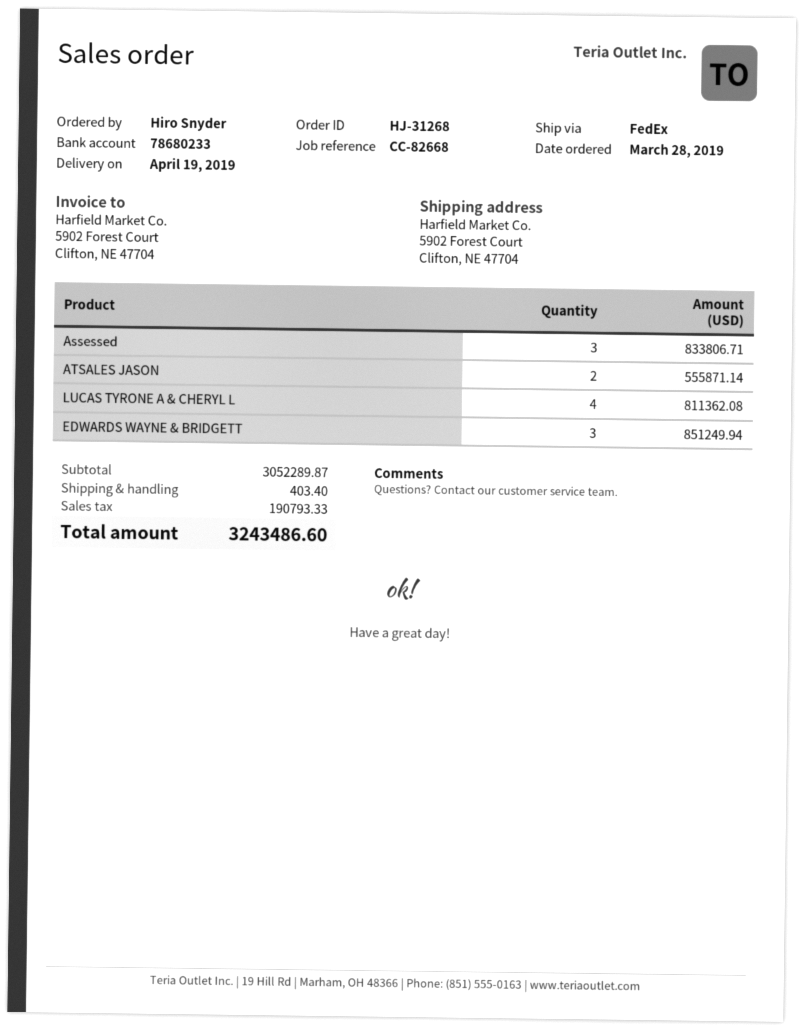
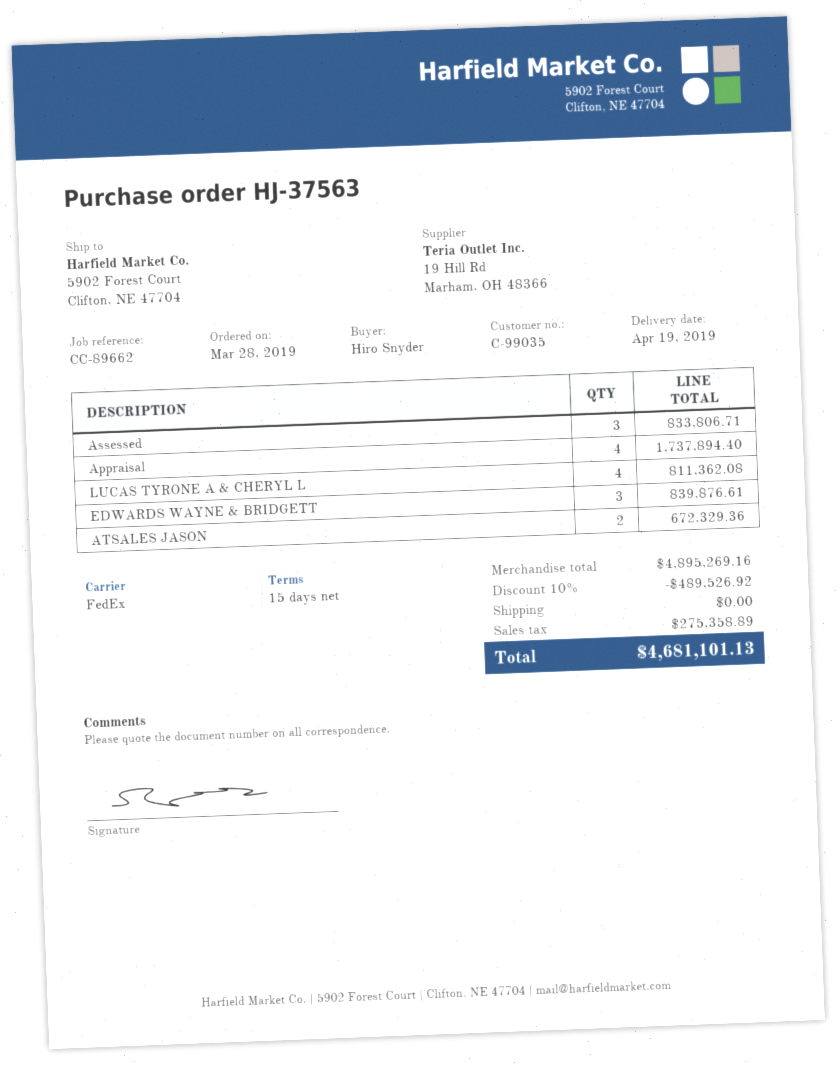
order number: HJ-31268 -> HJ-37563
reference: CC-82668 -> CC-89662
ATSALES JASON: 2 for 555871.14 -> 2 for 672329.36
EDWARDS WAYNE & BRIDGETT: 3 for 851249.94 -> 3 for 839876.61
Appraisal: none -> 4 for 1737894.40
subtotal: 3052289.87 -> 4895269.16
discount: none -> 10% = 489526.92
shipping: 403.40 -> 0.00
tax: 190793.33 -> 275358.89
total: 3243486.60 -> 4681101.13

